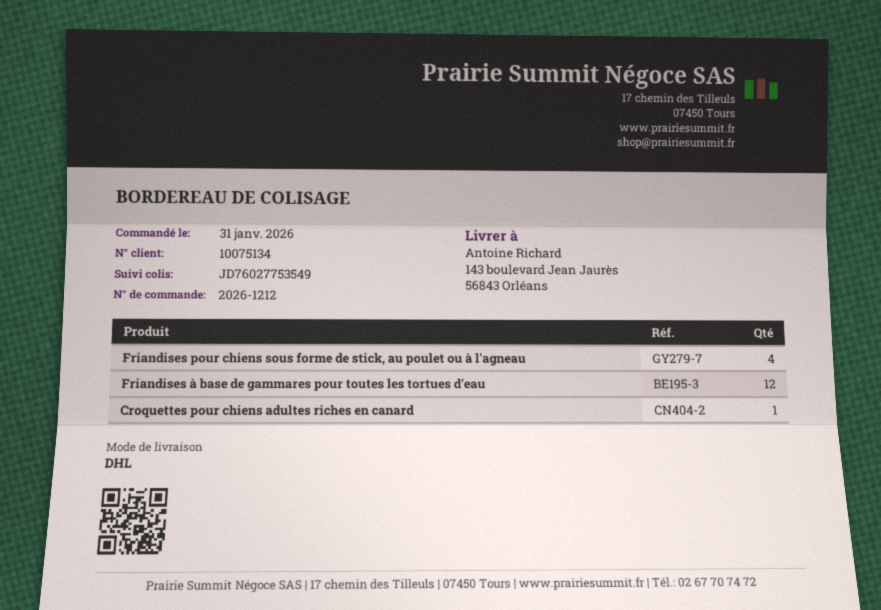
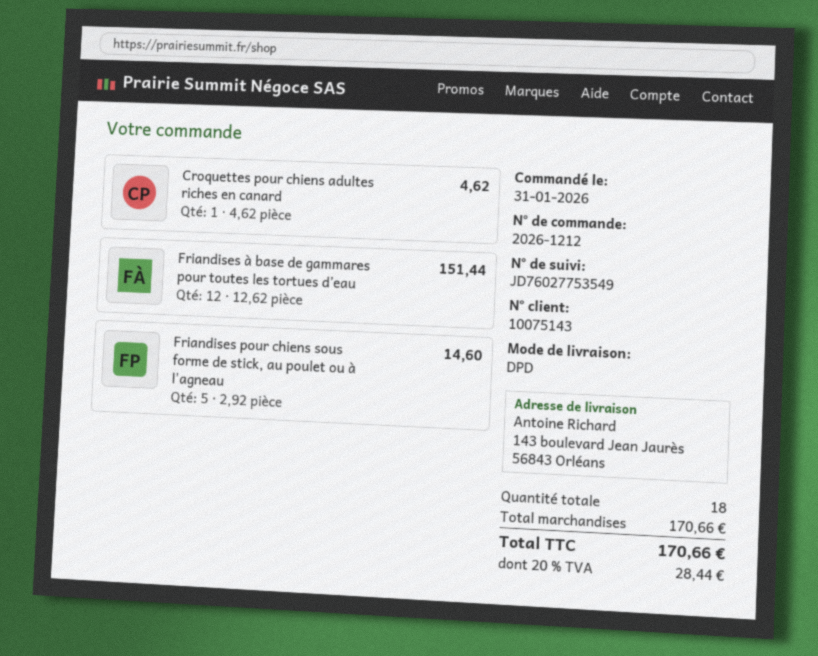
customer number: 10075134 -> 10075143
shipping method: DHL -> DPD
Friandises pour chiens sous forme de stick, au poulet ou à l'agneau: 4 -> 5

